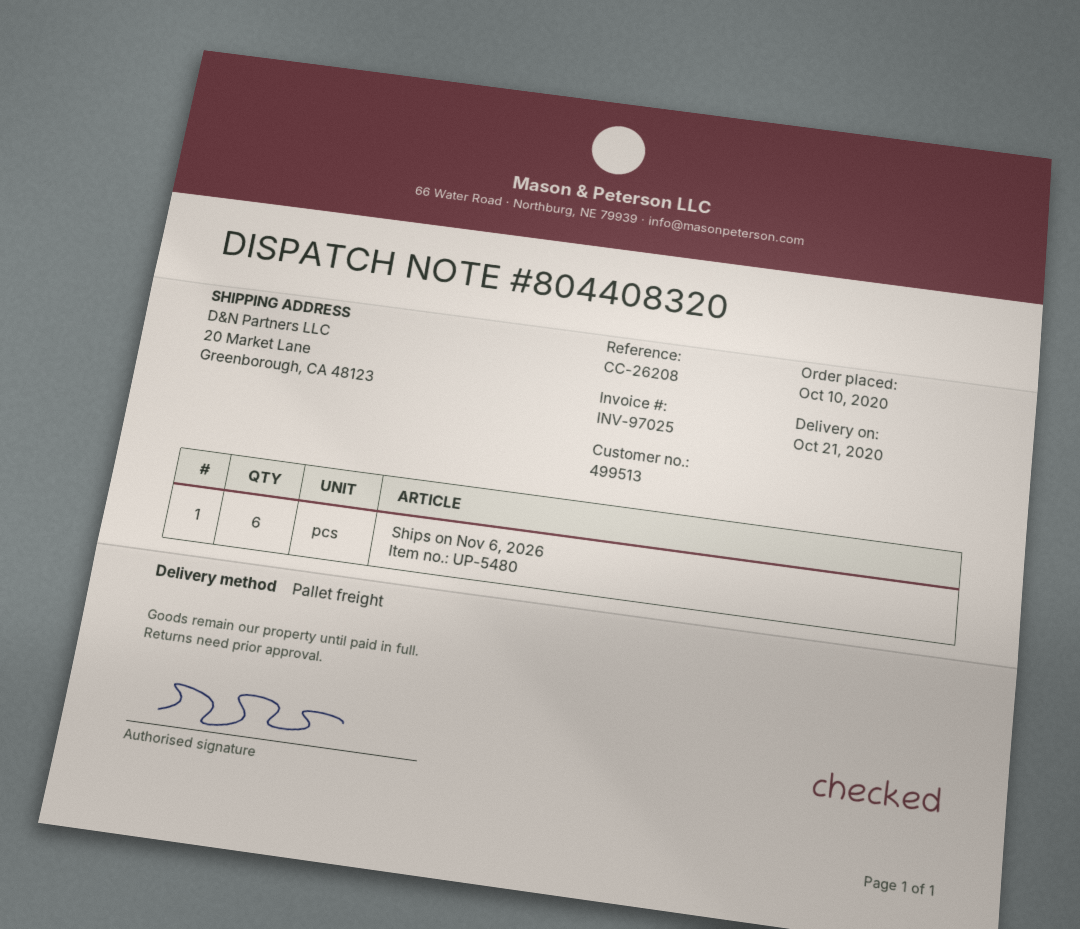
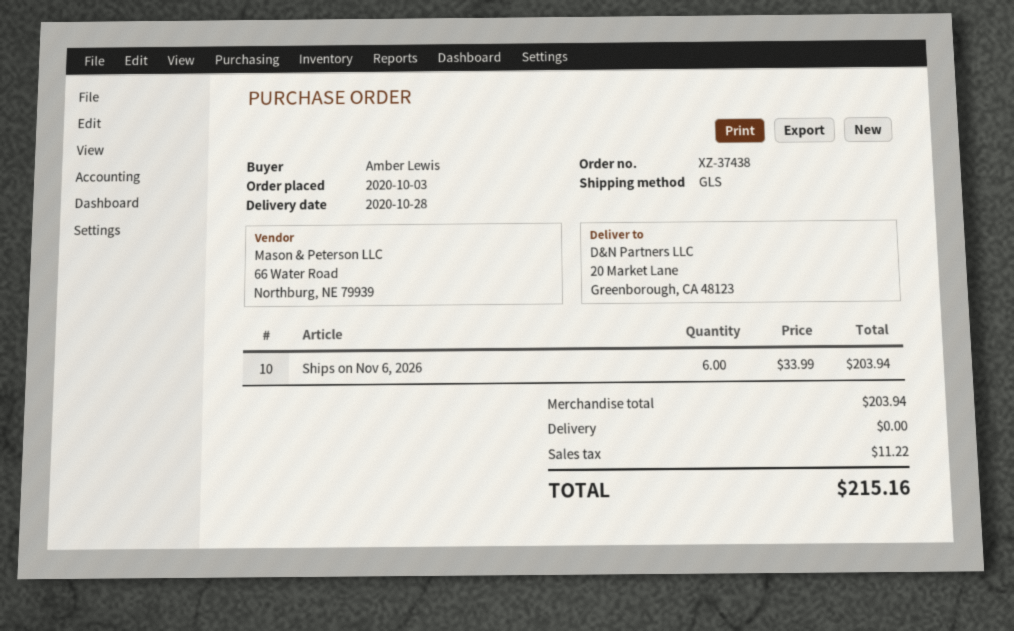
order date: 2020-10-10 -> 2020-10-03
delivery date: 2020-10-21 -> 2020-10-28
shipping method: pallet freight -> GLS

